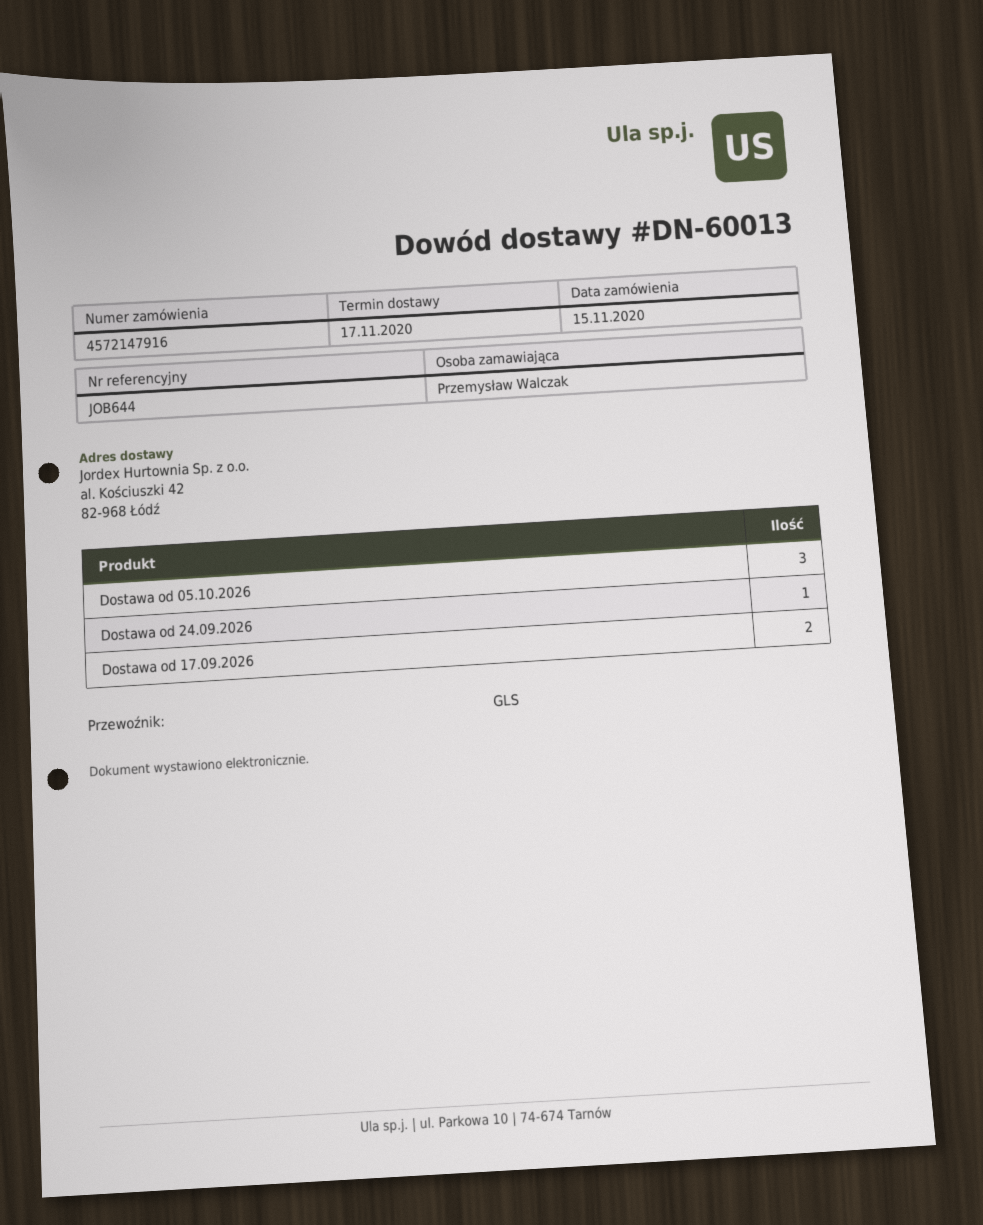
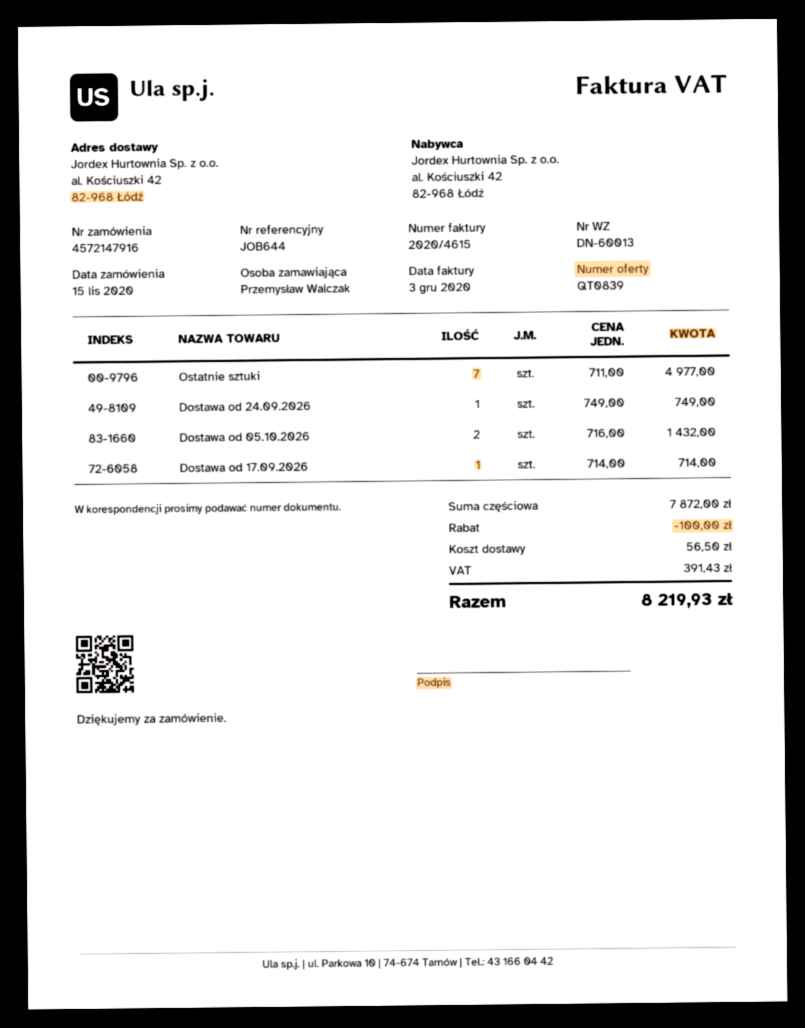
Dostawa od 05.10.2026: 3 -> 2
Dostawa od 17.09.2026: 2 -> 1
Ostatnie sztuki: none -> 7

